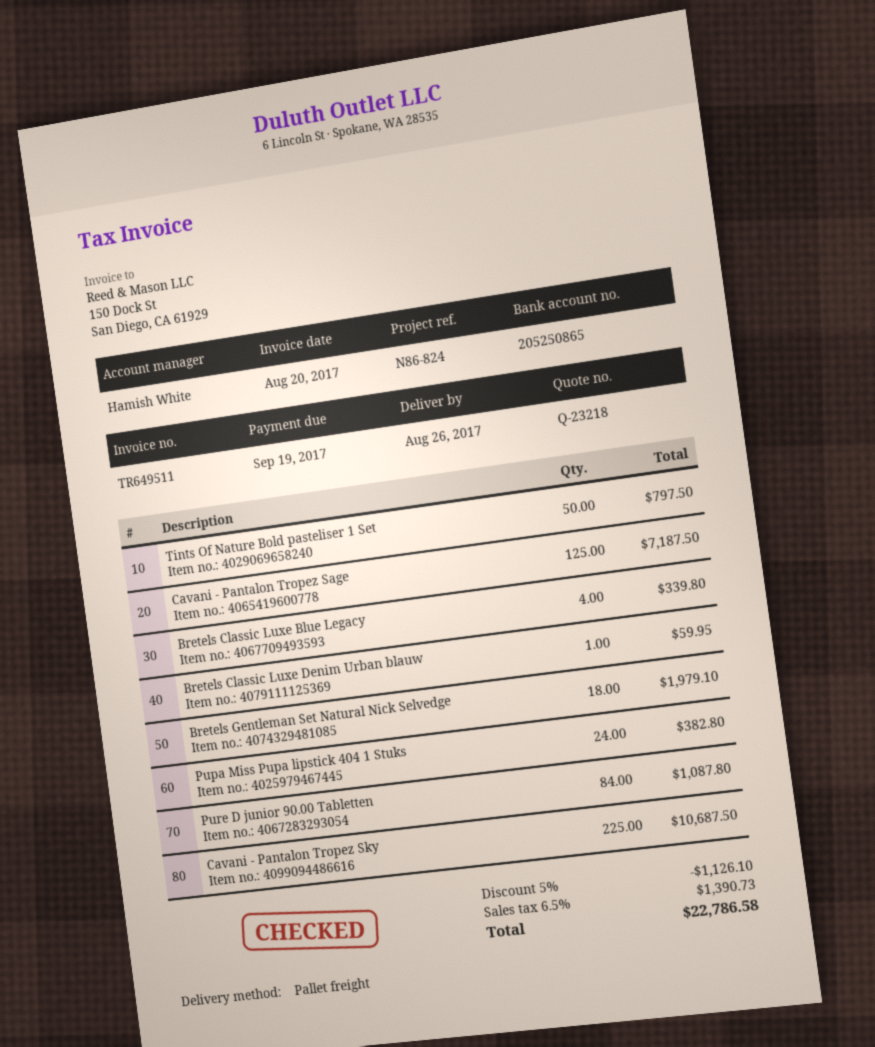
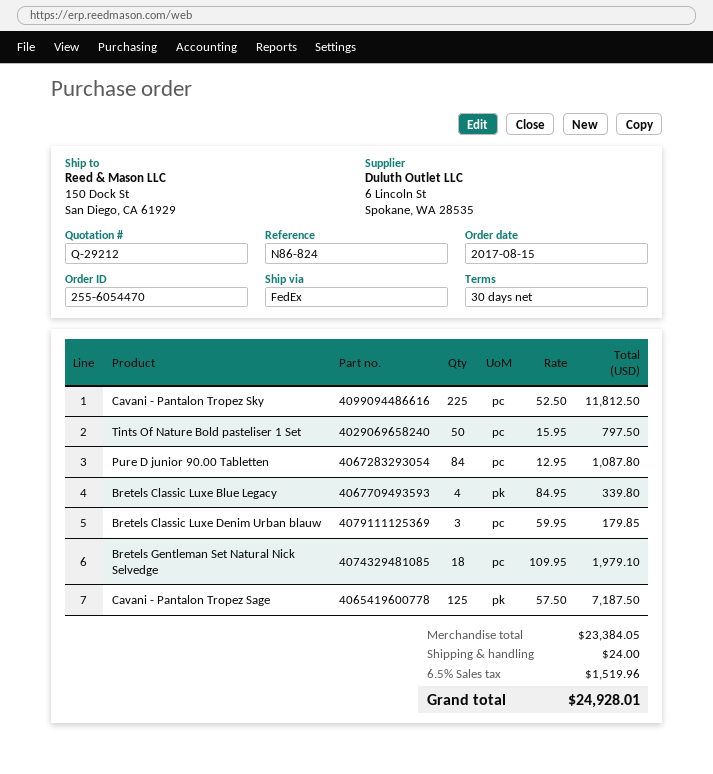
quote number: Q-23218 -> Q-29212
shipping method: pallet freight -> FedEx
Bretels Classic Luxe Denim Urban blauw: 1 for 59.95 -> 3 for 179.85
Pupa Miss Pupa lipstick 404 1 Stuks: 24 for 382.80 -> none
Cavani - Pantalon Tropez Sky: 225 for 10687.50 -> 225 for 11812.50
discount: 5% = 1126.10 -> none
shipping: none -> 24.00
tax: 6.5% = 1390.73 -> 6.5% = 1519.96
total: 22786.58 -> 24928.01

